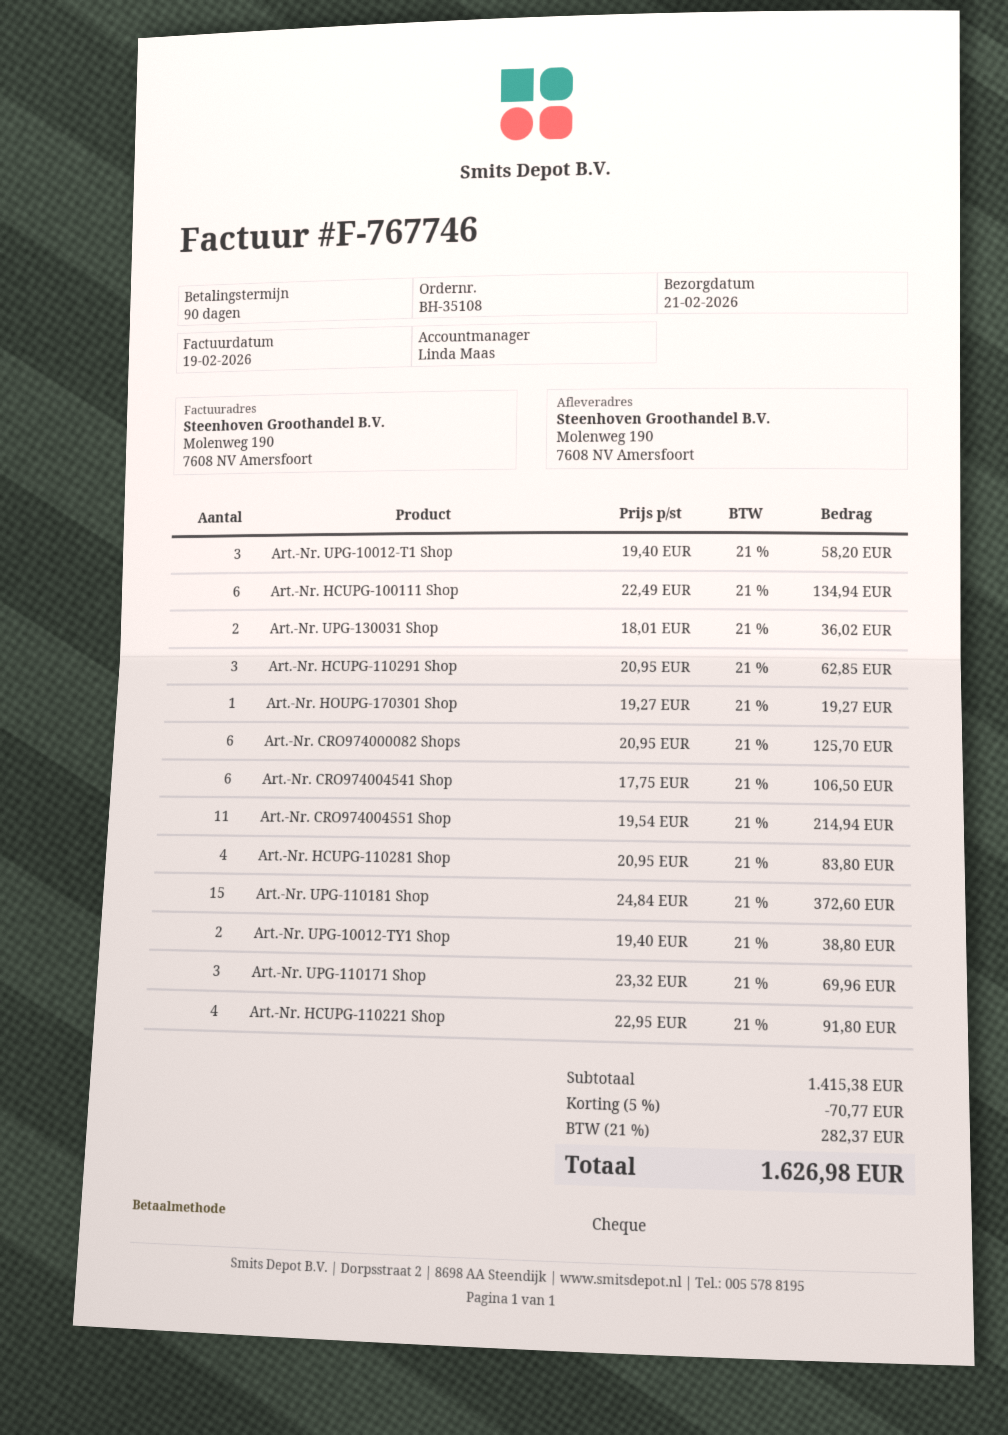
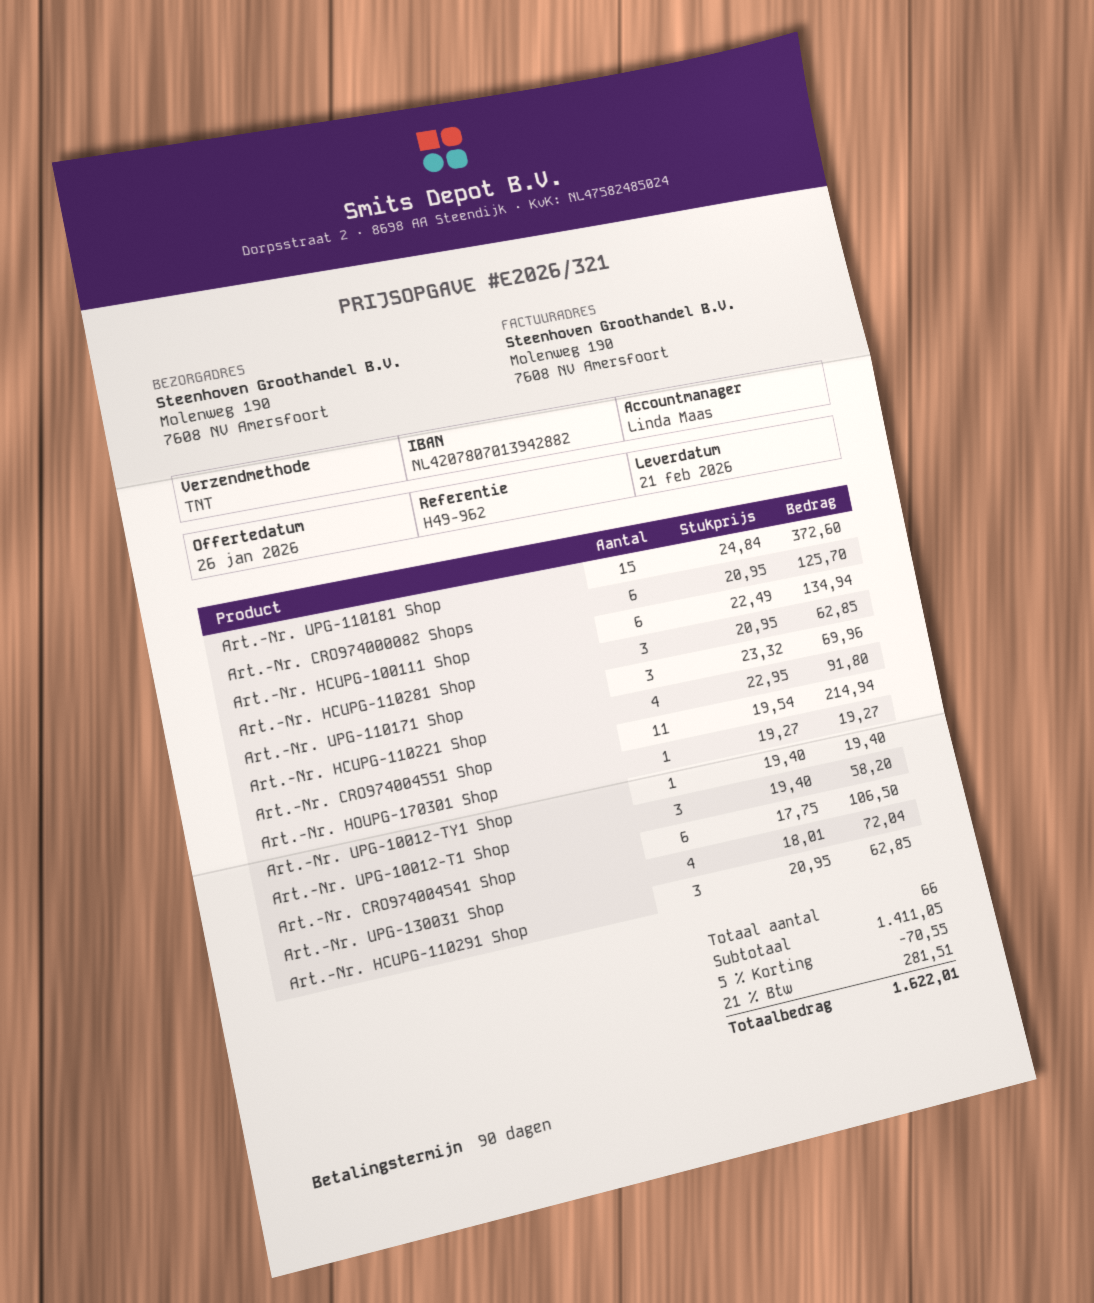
Art.-Nr. UPG-130031 Shop: 2 x 18.01 = 36.02 -> 4 x 18.01 = 72.04
Art.-Nr. HCUPG-110281 Shop: 4 x 20.95 = 83.80 -> 3 x 20.95 = 62.85
Art.-Nr. UPG-10012-TY1 Shop: 2 x 19.40 = 38.80 -> 1 x 19.40 = 19.40
subtotal: 1415.38 -> 1411.05
discount: 5% = 70.77 -> 5% = 70.55
tax: 21% = 282.37 -> 21% = 281.51
total: 1626.98 -> 1622.01

